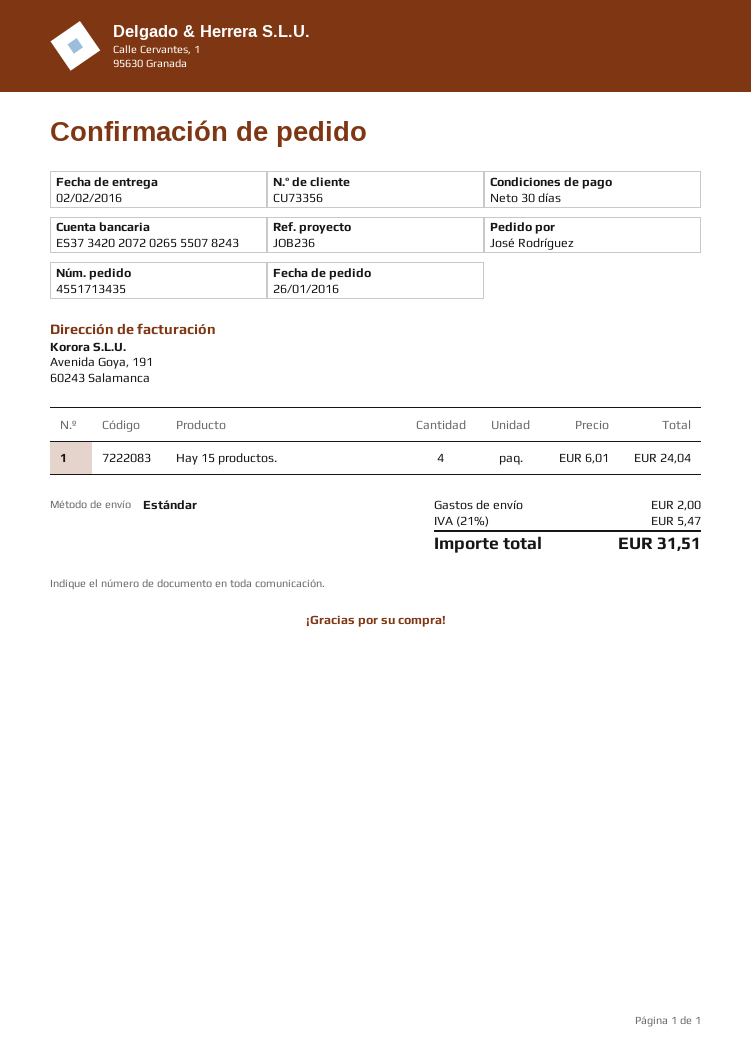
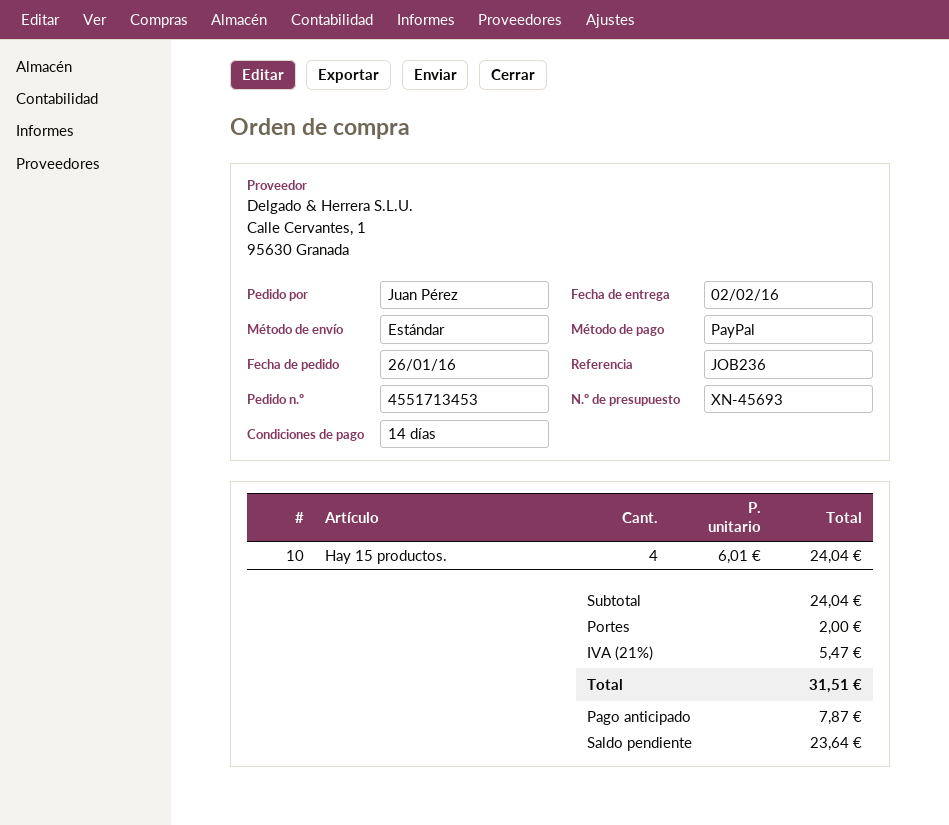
order number: 4551713435 -> 4551713453
payment terms: 30 days -> 14 days
ordered by: José Rodríguez -> Juan Pérez

